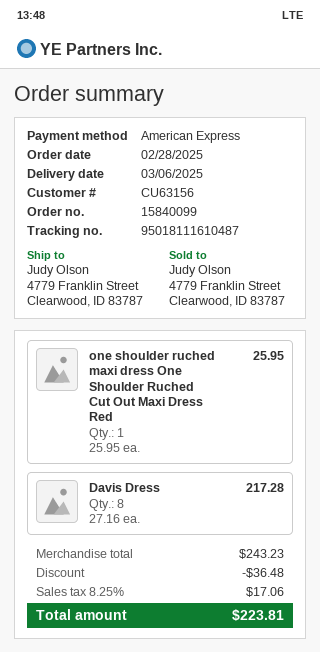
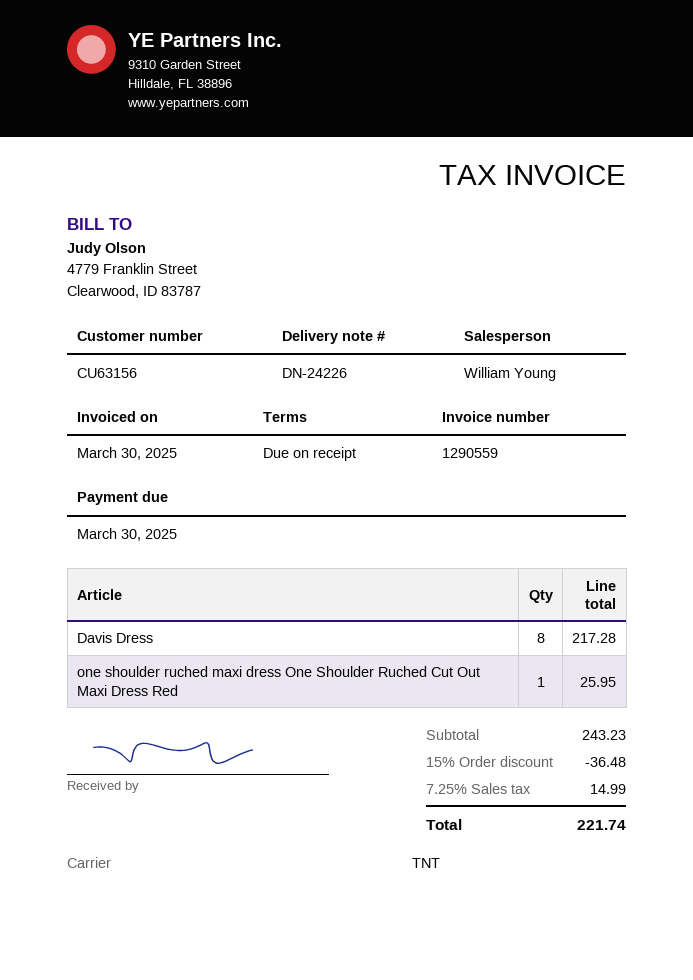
tax: 8.25% = 17.06 -> 7.25% = 14.99
total: 223.81 -> 221.74

